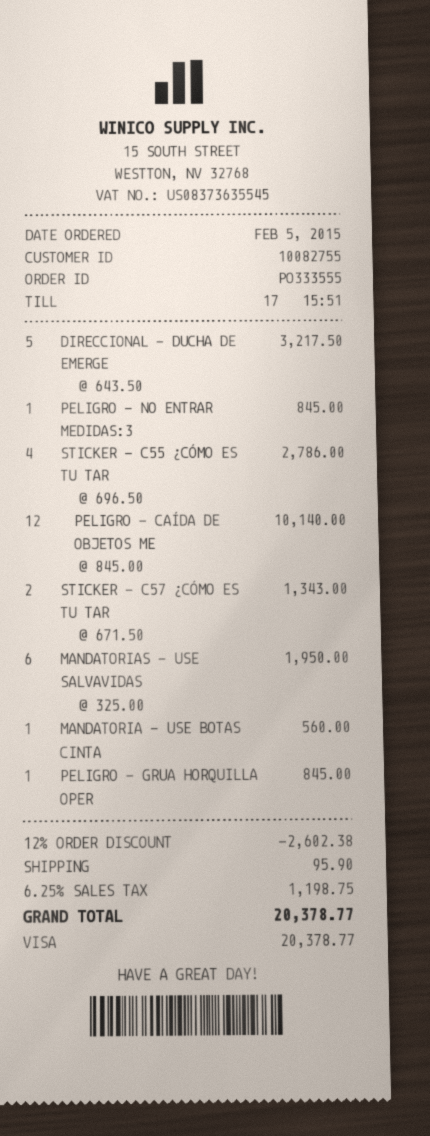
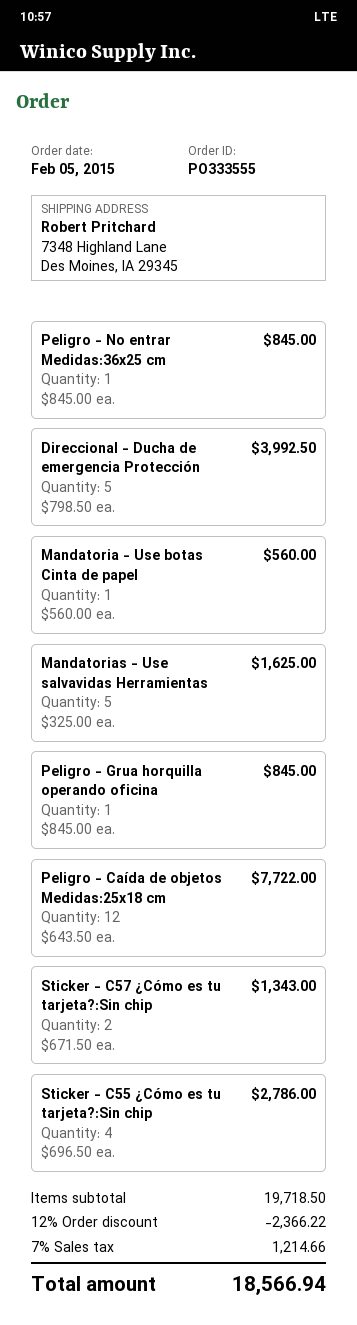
DIRECCIONAL - DUCHA DE EMERGE: 5 x 643.50 = 3217.50 -> 5 x 798.50 = 3992.50
PELIGRO - CAÍDA DE OBJETOS ME: 12 x 845.00 = 10140.00 -> 12 x 643.50 = 7722.00
MANDATORIAS - USE SALVAVIDAS: 6 x 325.00 = 1950.00 -> 5 x 325.00 = 1625.00
discount: 12% = 2602.38 -> 12% = 2366.22
shipping: 95.90 -> none
tax: 6.25% = 1198.75 -> 7% = 1214.66
total: 20378.77 -> 18566.94

